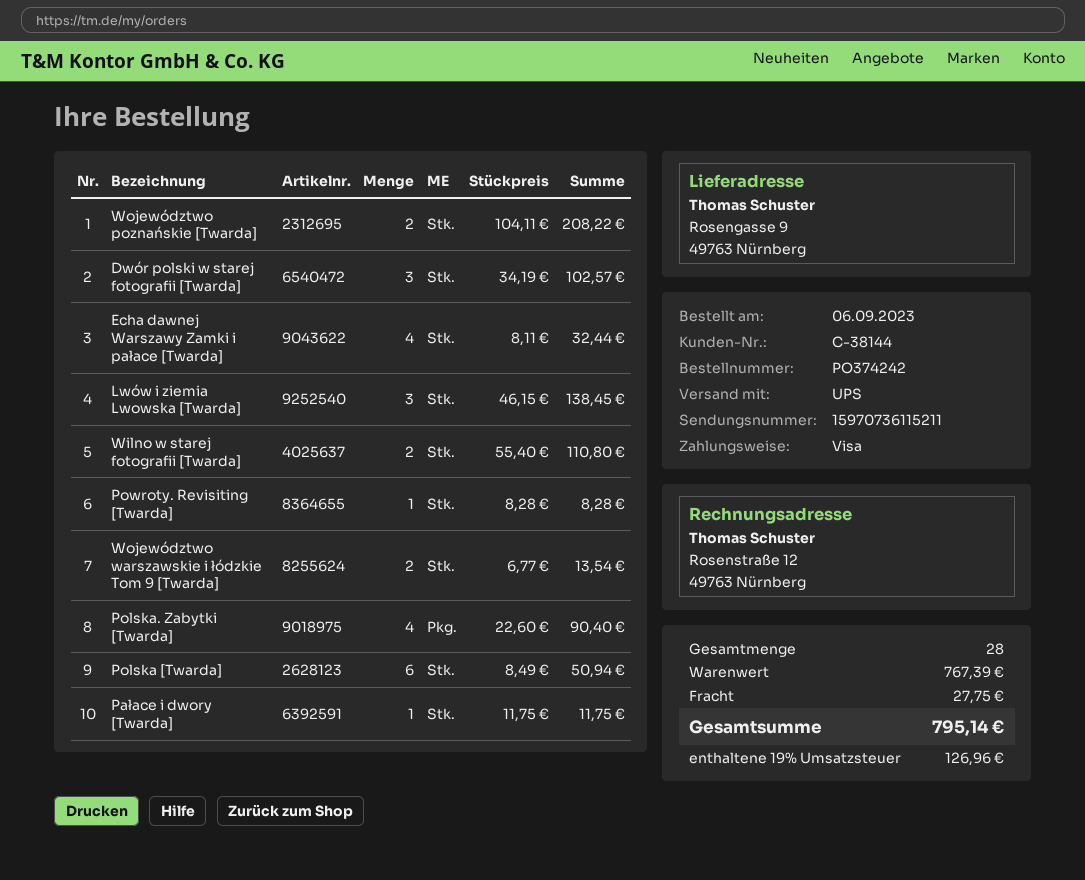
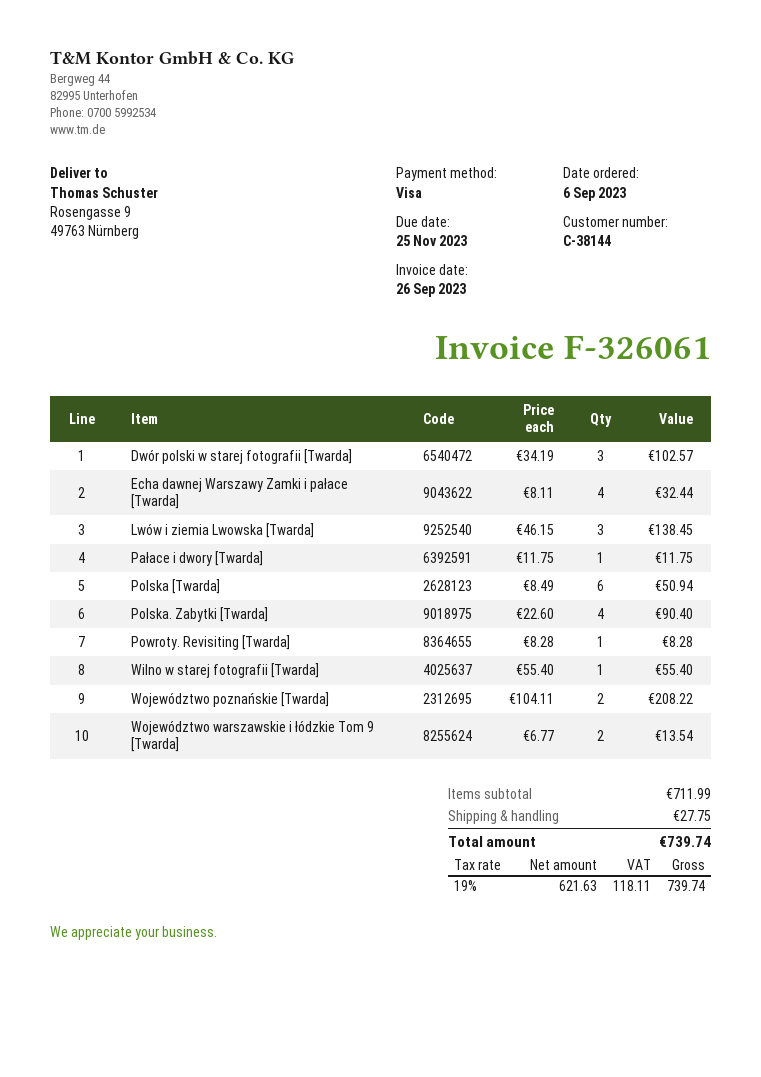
Wilno w starej fotografii [Twarda]: 2 x 55.40 = 110.80 -> 1 x 55.40 = 55.40
subtotal: 767.39 -> 711.99
tax: 19% = 126.96 -> 19% = 118.11
total: 795.14 -> 739.74

